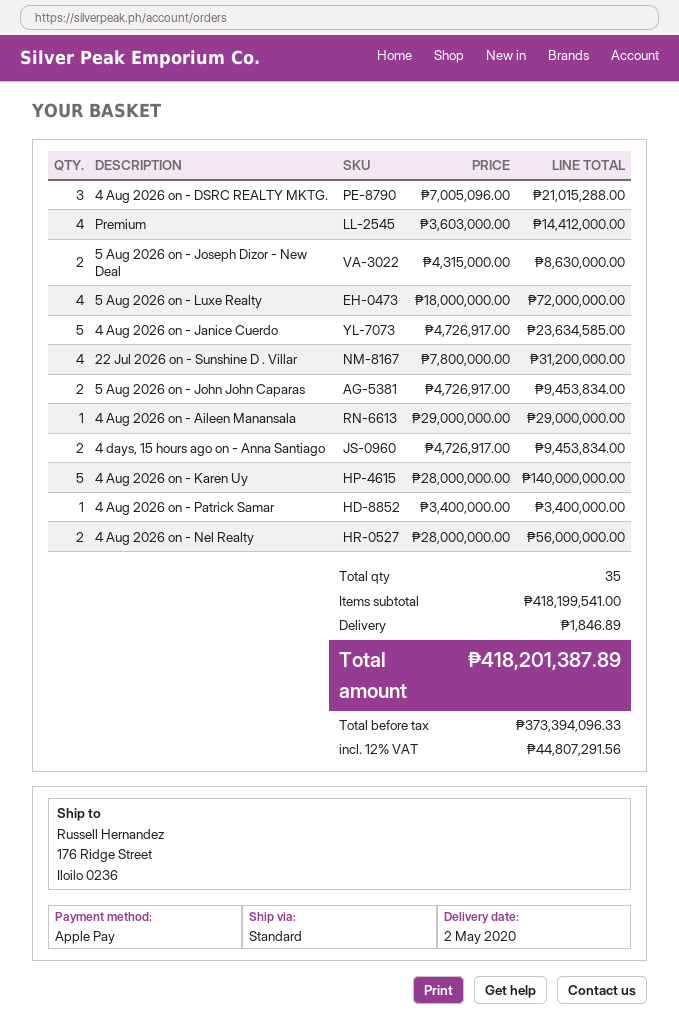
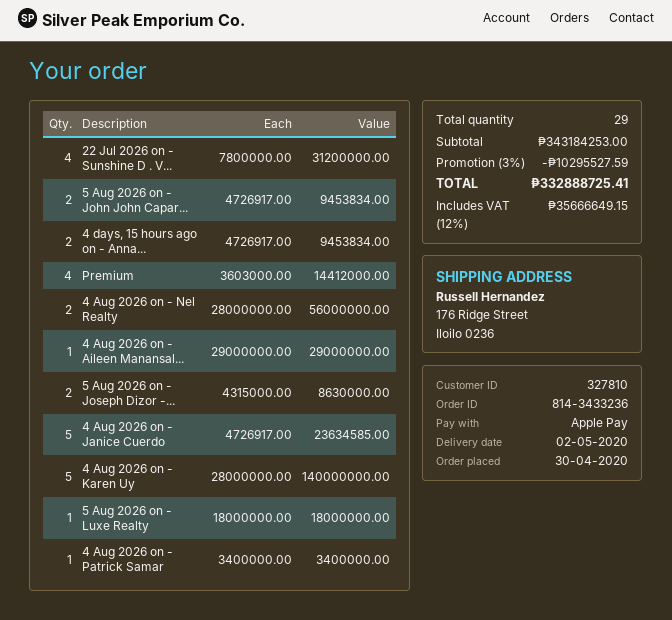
4 Aug 2026 on - DSRC REALTY MKTG.: 3 x 7005096.00 = 21015288.00 -> none
5 Aug 2026 on - Luxe Realty: 4 x 18000000.00 = 72000000.00 -> 1 x 18000000.00 = 18000000.00
total quantity: 35 -> 29
subtotal: 418199541.00 -> 343184253.00
discount: none -> 3% = 10295527.59
shipping: 1846.89 -> none
tax: 12% = 44807291.56 -> 12% = 35666649.15
total: 418201387.89 -> 332888725.41

